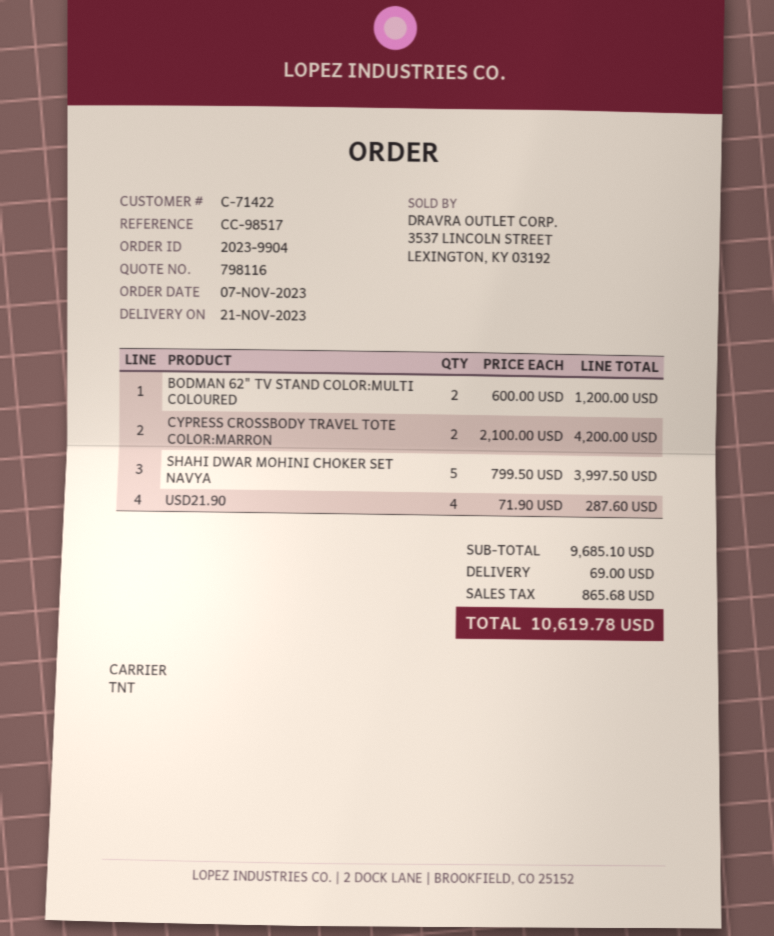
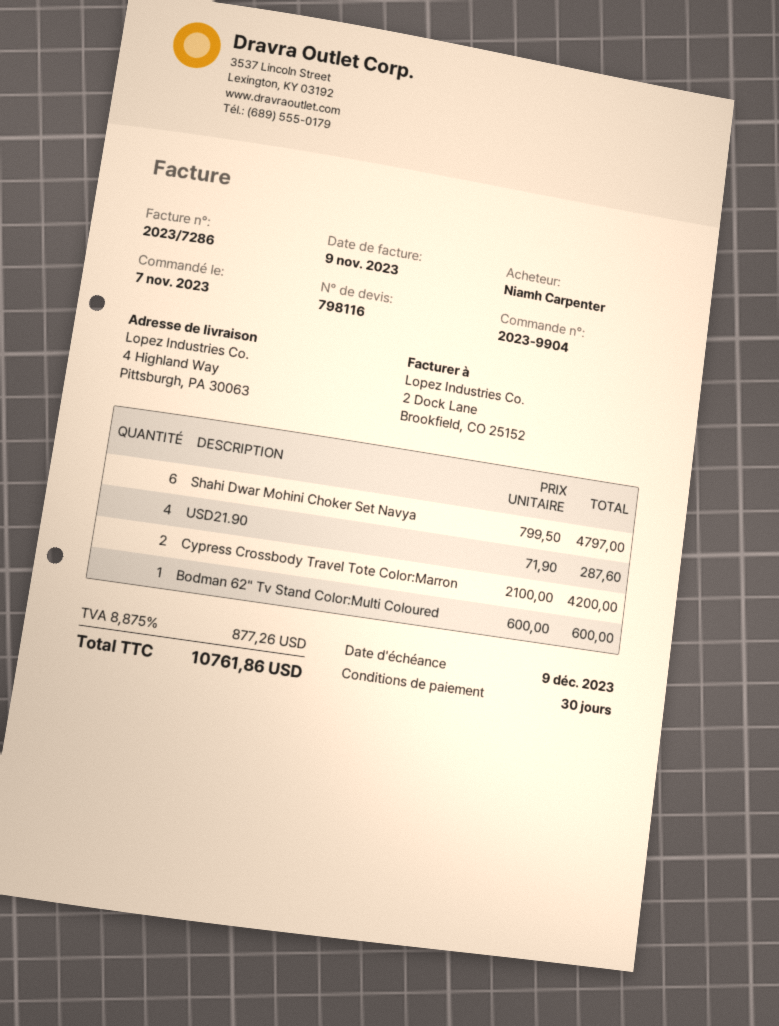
BODMAN 62" TV STAND COLOR:MULTI COLOURED: 2 x 600.00 = 1200.00 -> 1 x 600.00 = 600.00
SHAHI DWAR MOHINI CHOKER SET NAVYA: 5 x 799.50 = 3997.50 -> 6 x 799.50 = 4797.00
shipping: 69.00 -> none
tax: 865.68 -> 877.26
total: 10619.78 -> 10761.86

